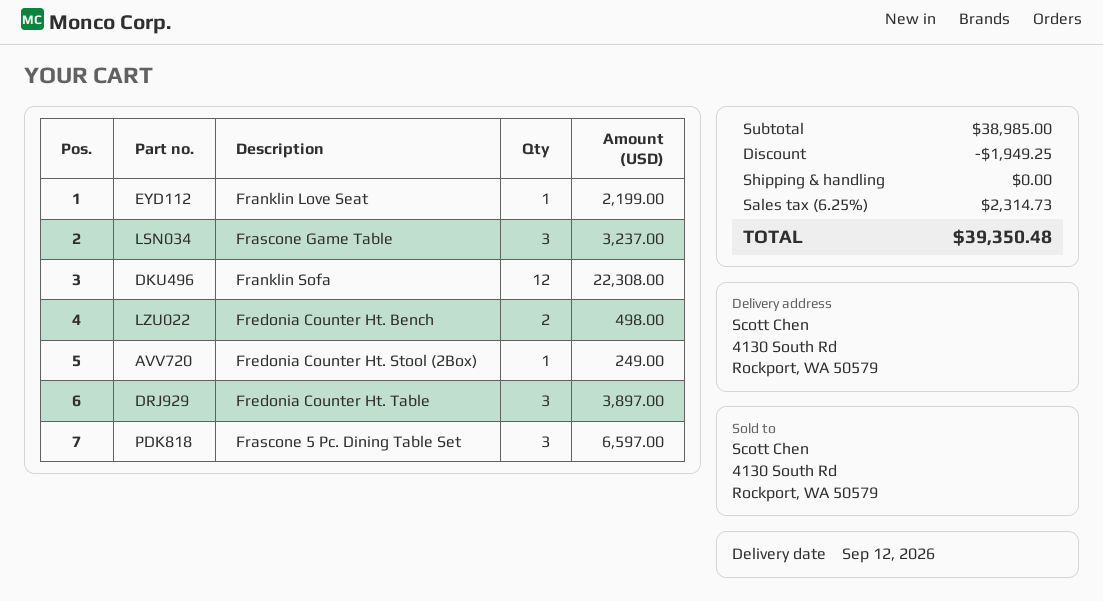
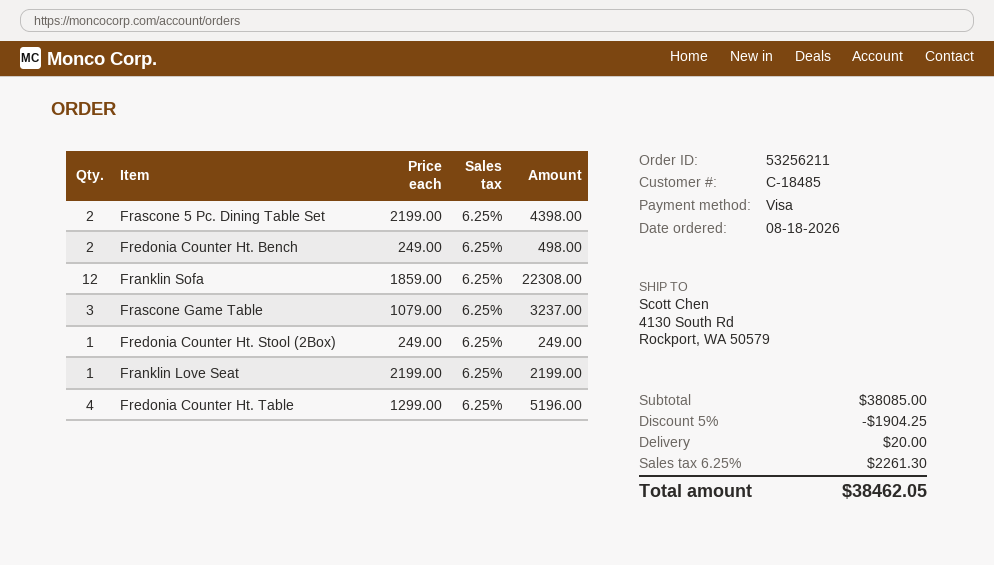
Fredonia Counter Ht. Table: 3 for 3897.00 -> 4 for 5196.00
Frascone 5 Pc. Dining Table Set: 3 for 6597.00 -> 2 for 4398.00
subtotal: 38985.00 -> 38085.00
discount: 1949.25 -> 1904.25
shipping: 0.00 -> 20.00
tax: 6.25% = 2314.73 -> 6.25% = 2261.30
total: 39350.48 -> 38462.05

